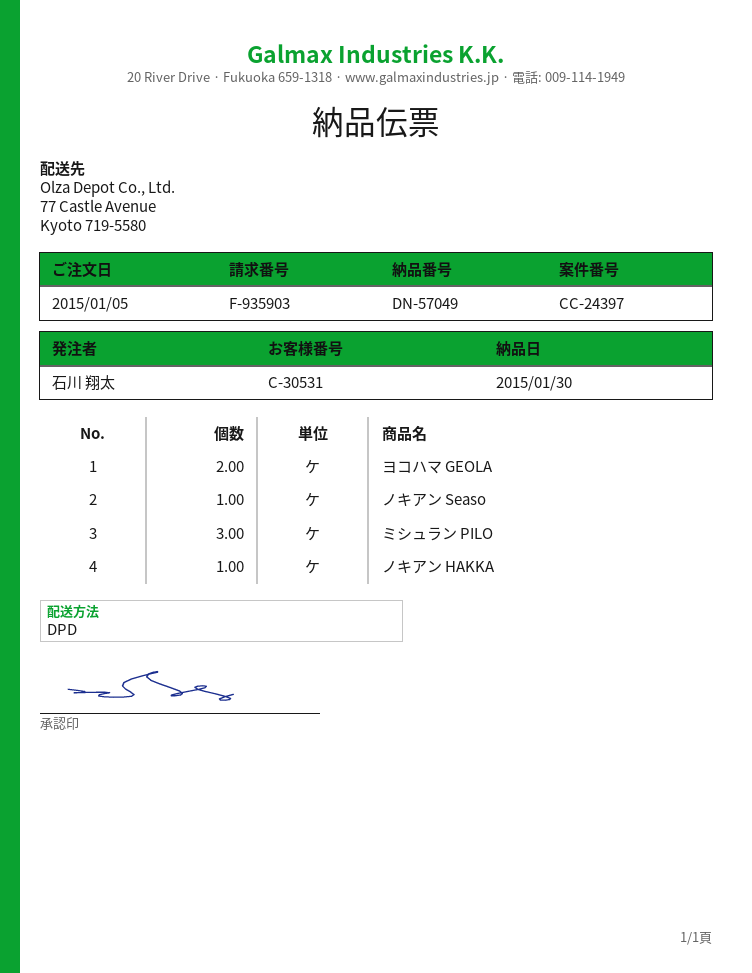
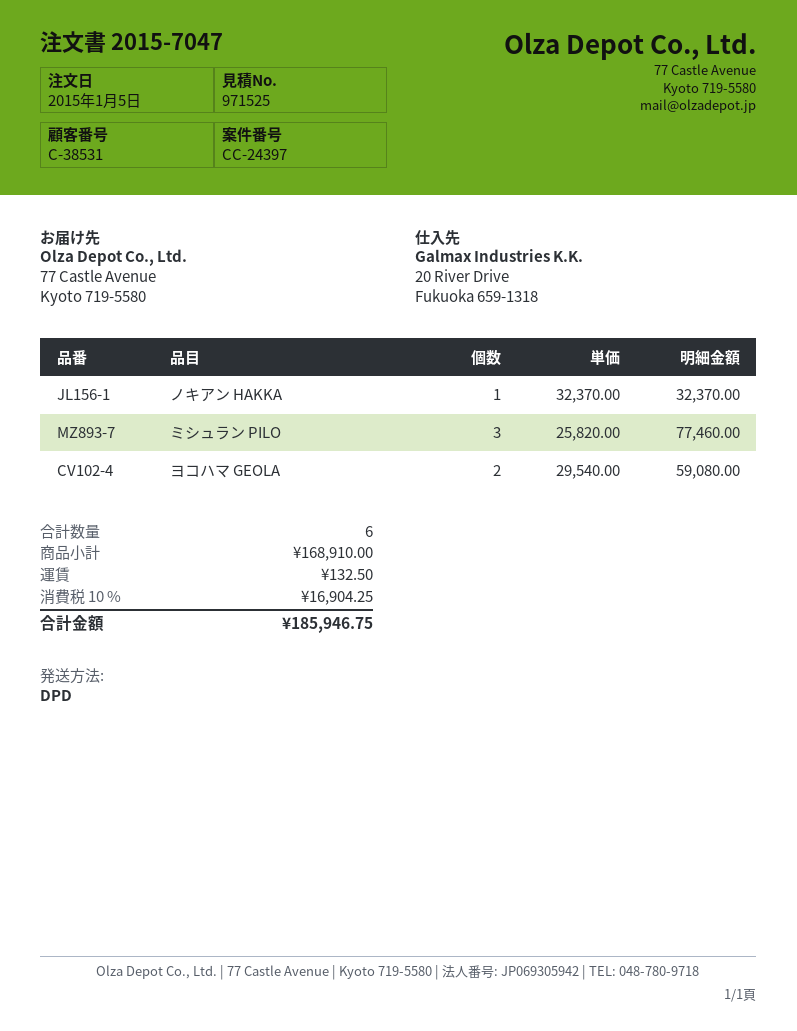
customer number: C-30531 -> C-38531
ノキアン Seaso: 1 -> none

